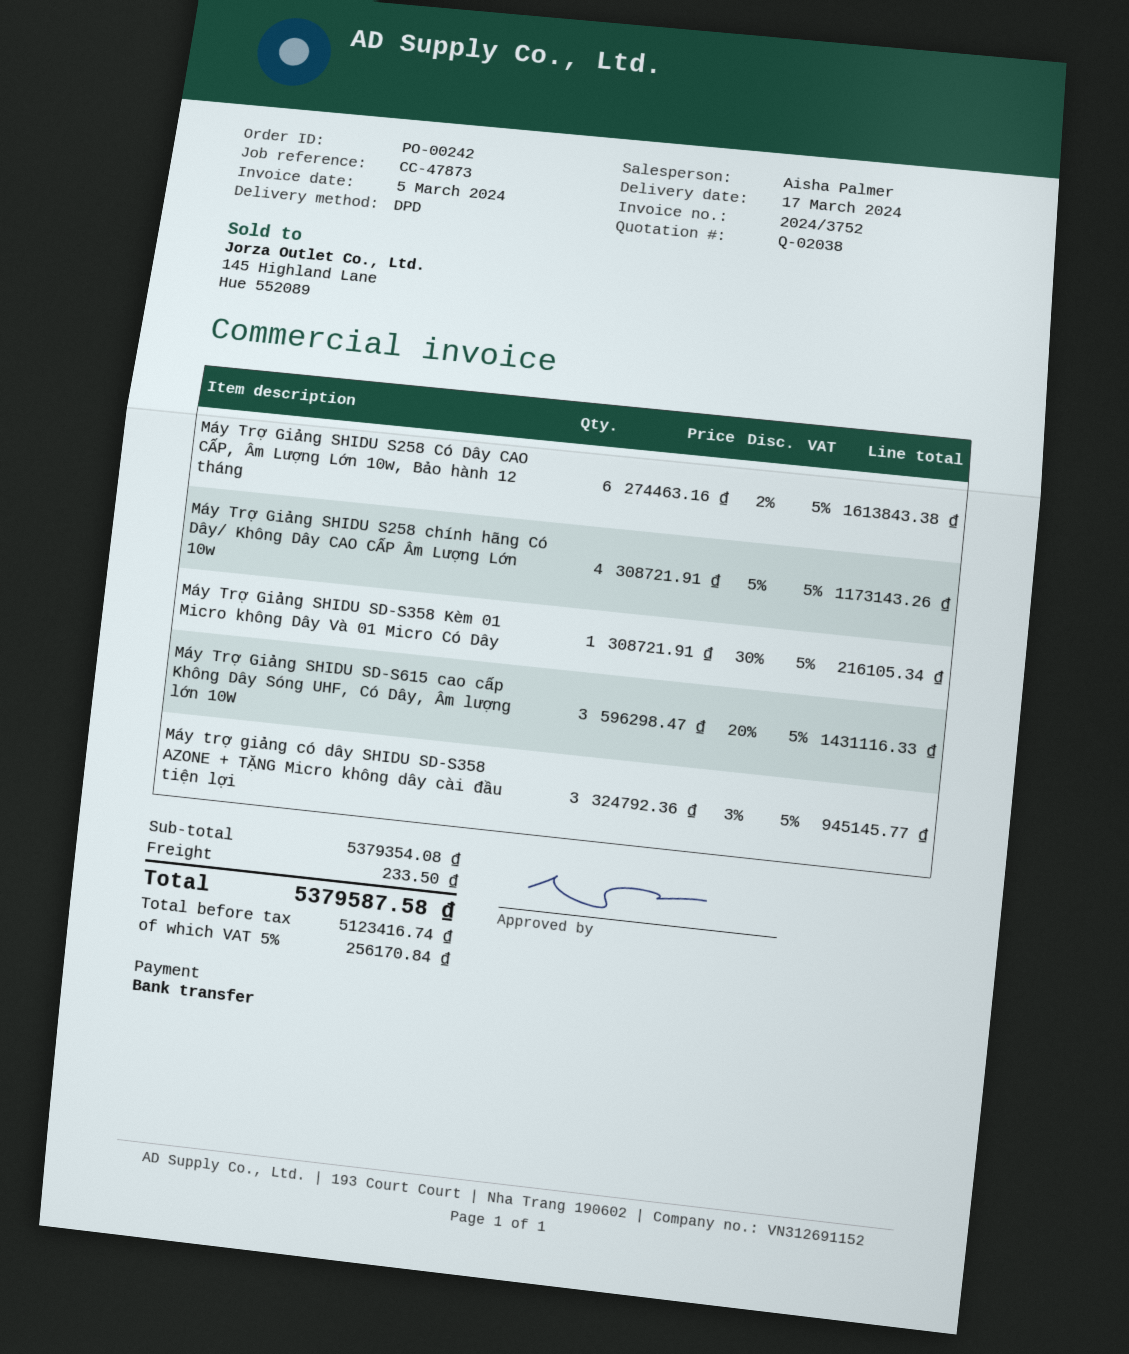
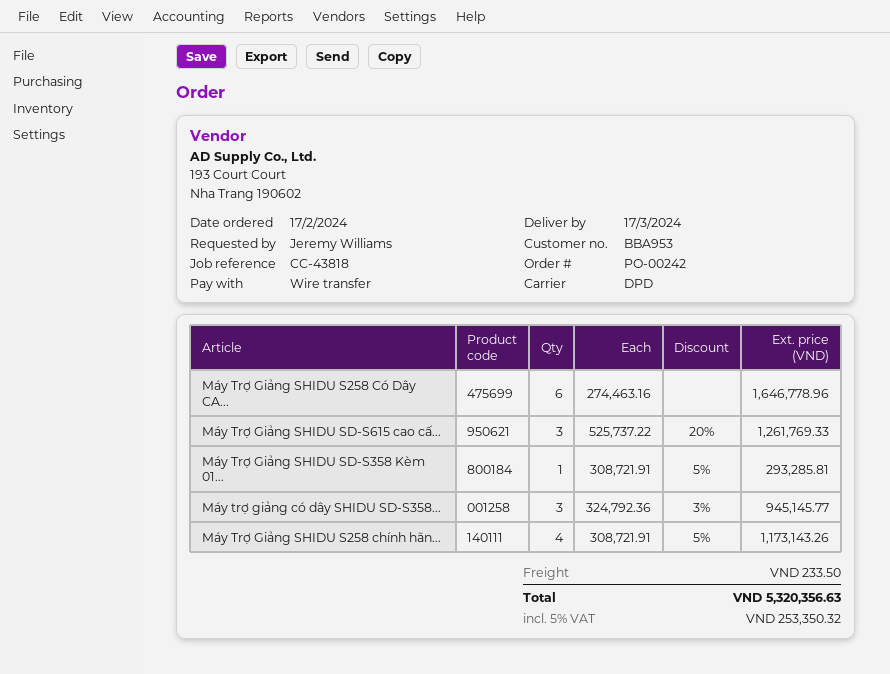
reference: CC-47873 -> CC-43818
Máy Trợ Giảng SHIDU S258 Có Dây CAO CẤP, Âm Lượng Lớn 10w, Bảo hành 12 tháng: 6 x 274463.16 - 2% = 1613843.38 -> 6 x 274463.16 = 1646778.96
Máy Trợ Giảng SHIDU SD-S358 Kèm 01 Micro không Dây Và 01 Micro Có Dây: 1 x 308721.91 - 30% = 216105.34 -> 1 x 308721.91 - 5% = 293285.81
Máy Trợ Giảng SHIDU SD-S615 cao cấp Không Dây Sóng UHF, Có Dây, Âm lượng lớn 10W: 3 x 596298.47 - 20% = 1431116.33 -> 3 x 525737.22 - 20% = 1261769.33
tax: 5% = 256170.84 -> 5% = 253350.32
total: 5379587.58 -> 5320356.63

